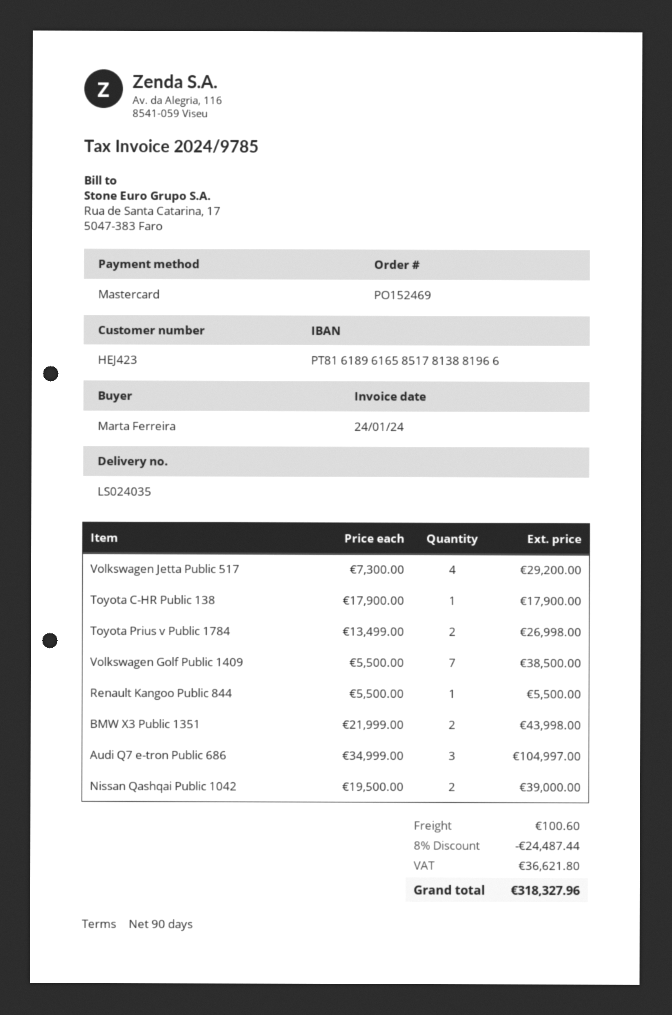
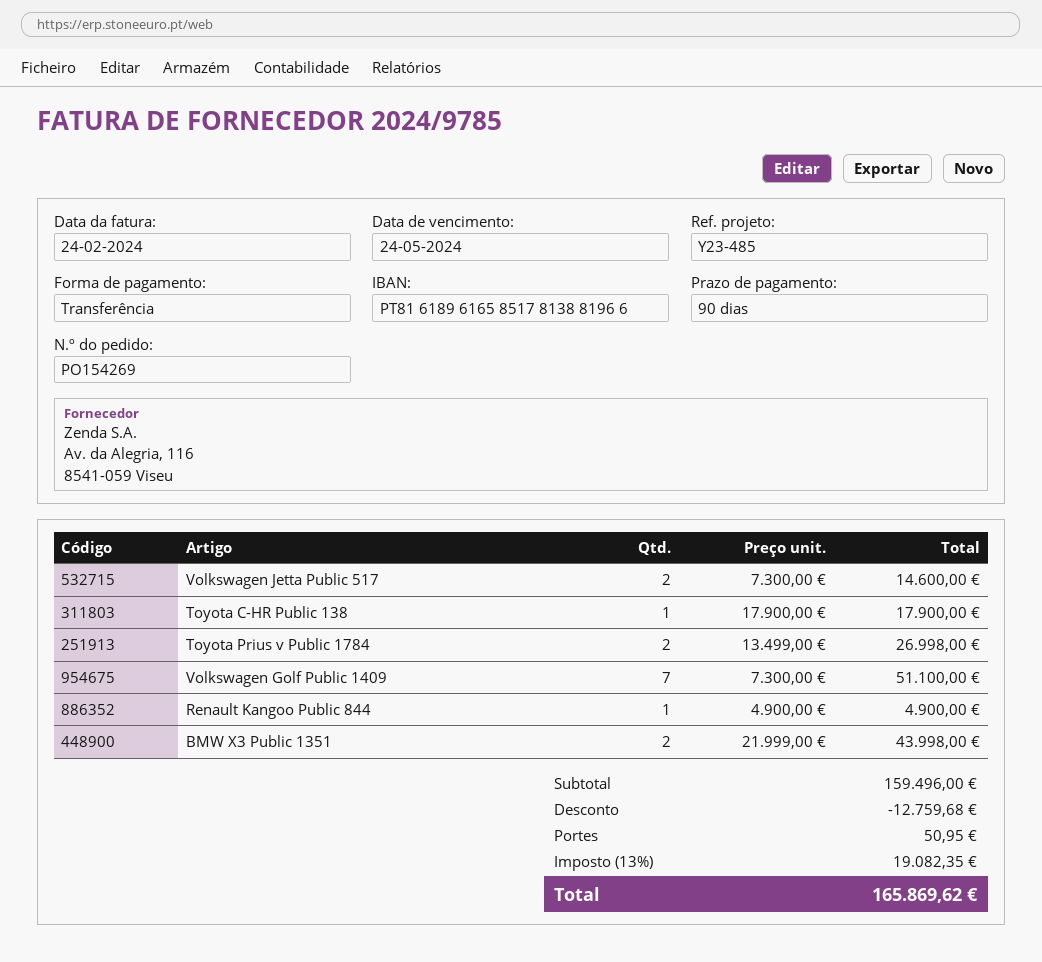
order number: PO152469 -> PO154269
invoice date: 2024-01-24 -> 2024-02-24
payment method: Mastercard -> bank transfer
Volkswagen Jetta Public 517: 4 x 7300.00 = 29200.00 -> 2 x 7300.00 = 14600.00
Volkswagen Golf Public 1409: 7 x 5500.00 = 38500.00 -> 7 x 7300.00 = 51100.00
Renault Kangoo Public 844: 1 x 5500.00 = 5500.00 -> 1 x 4900.00 = 4900.00
Audi Q7 e-tron Public 686: 3 x 34999.00 = 104997.00 -> none
Nissan Qashqai Public 1042: 2 x 19500.00 = 39000.00 -> none
discount: 24487.44 -> 12759.68
shipping: 100.60 -> 50.95
tax: 36621.80 -> 19082.35
total: 318327.96 -> 165869.62

